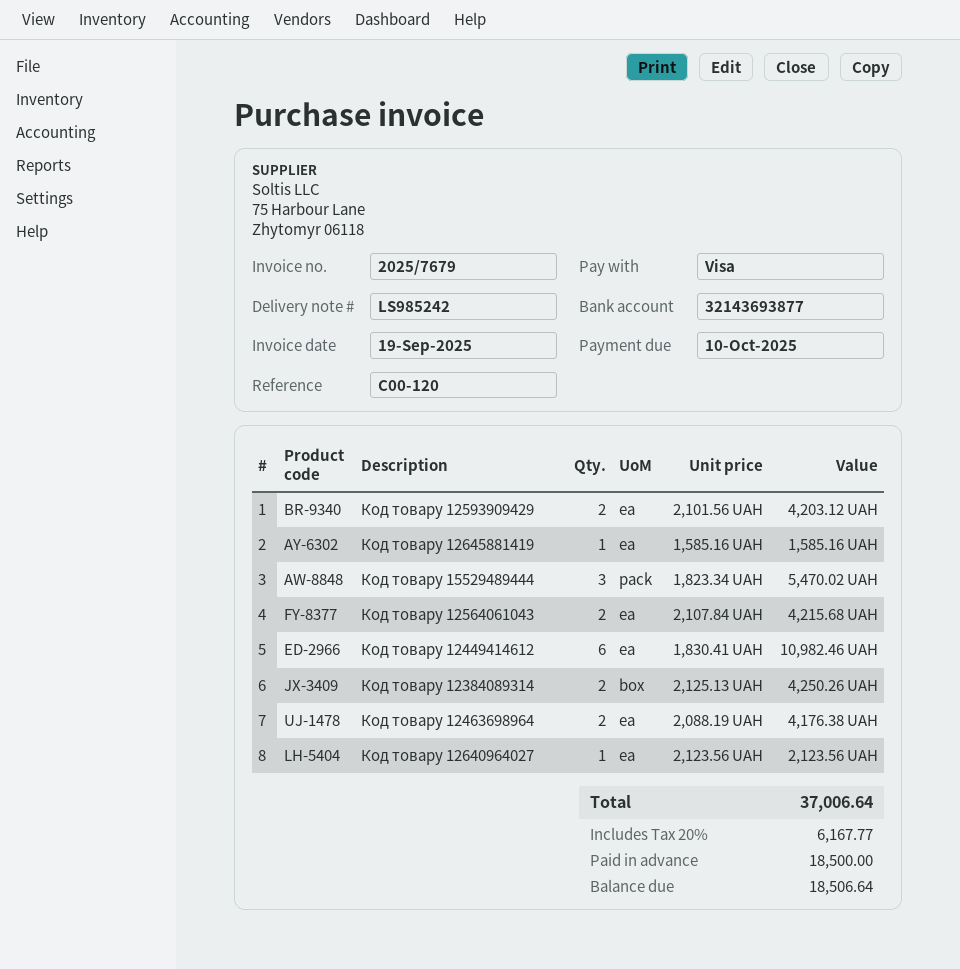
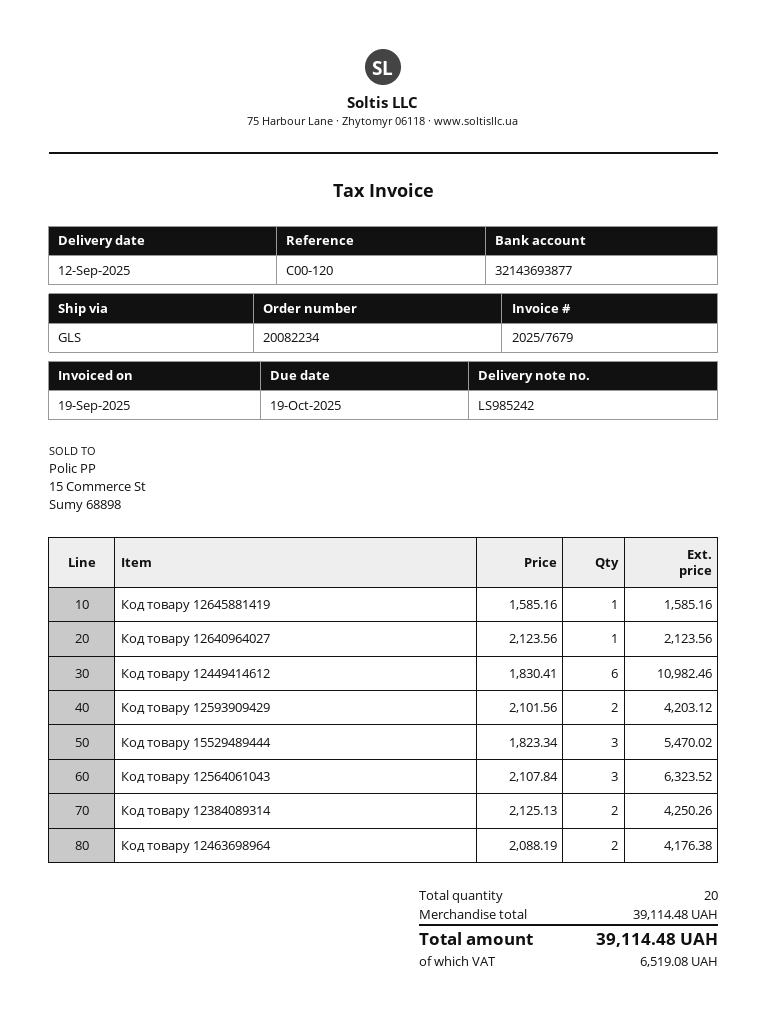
due date: 2025-10-10 -> 2025-10-19
Код товару 12564061043: 2 x 2107.84 = 4215.68 -> 3 x 2107.84 = 6323.52
tax: 6167.77 -> 6519.08
total: 37006.64 -> 39114.48

